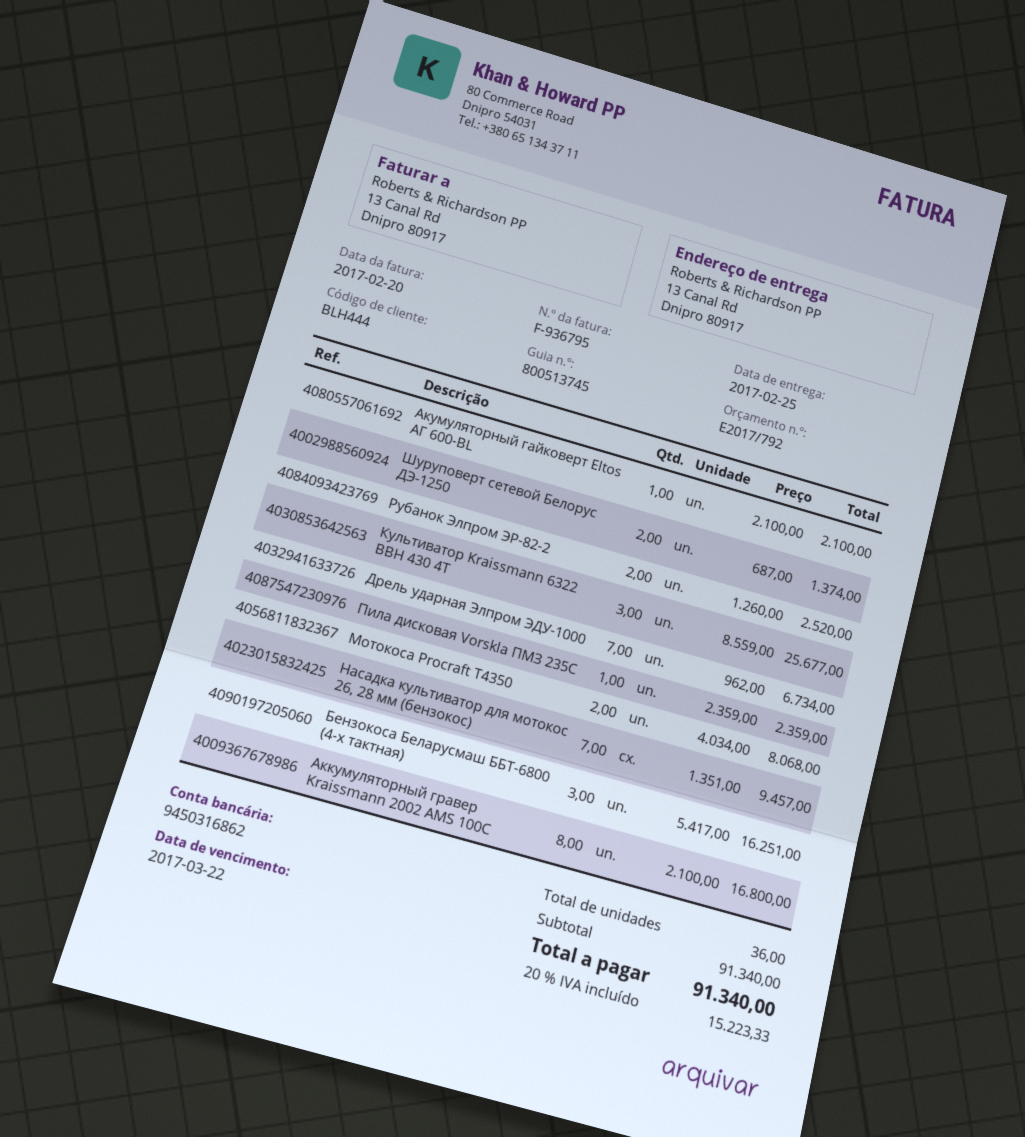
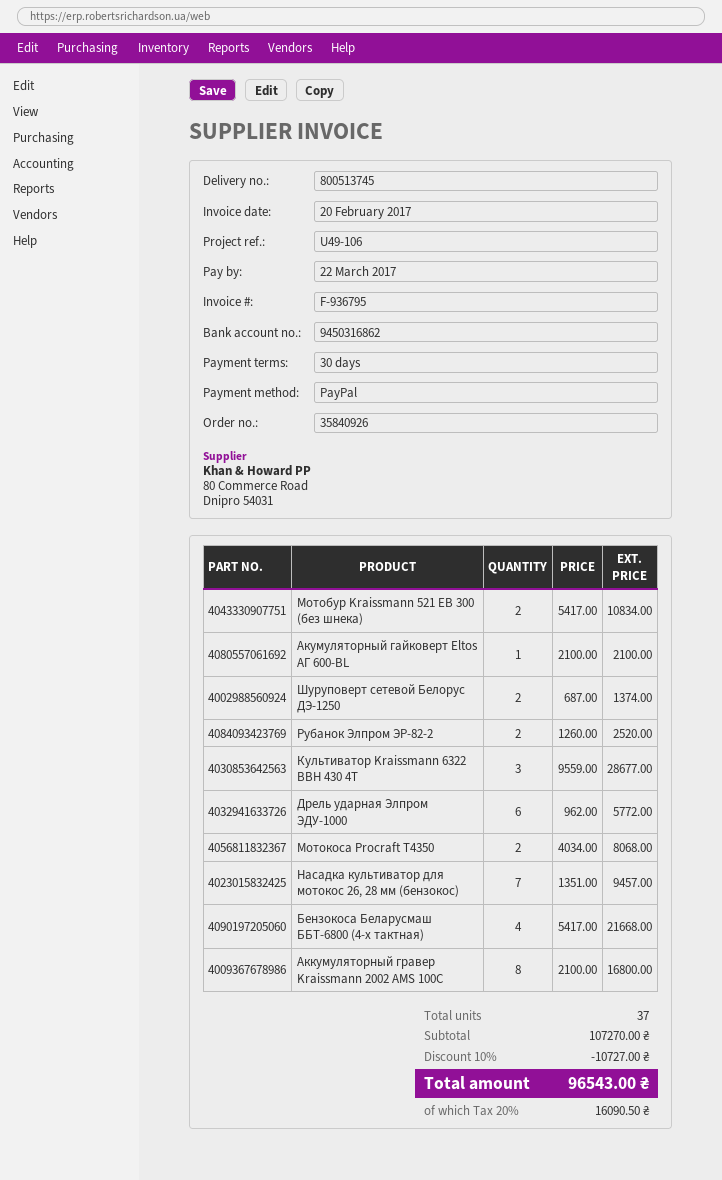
Культиватор Kraissmann 6322 BBH 430 4Т: 3 x 8559.00 = 25677.00 -> 3 x 9559.00 = 28677.00
Дрель ударная Элпром ЭДУ-1000: 7 x 962.00 = 6734.00 -> 6 x 962.00 = 5772.00
Пила дисковая Vorskla ПМЗ 235С: 1 x 2359.00 = 2359.00 -> none
Бензокоса Беларусмаш ББТ-6800 (4-х тактная): 3 x 5417.00 = 16251.00 -> 4 x 5417.00 = 21668.00
Мотобур Kraissmann 521 EB 300 (без шнека): none -> 2 x 5417.00 = 10834.00
total quantity: 36 -> 37
subtotal: 91340.00 -> 107270.00
discount: none -> 10% = 10727.00
tax: 20% = 15223.33 -> 20% = 16090.50
total: 91340.00 -> 96543.00

